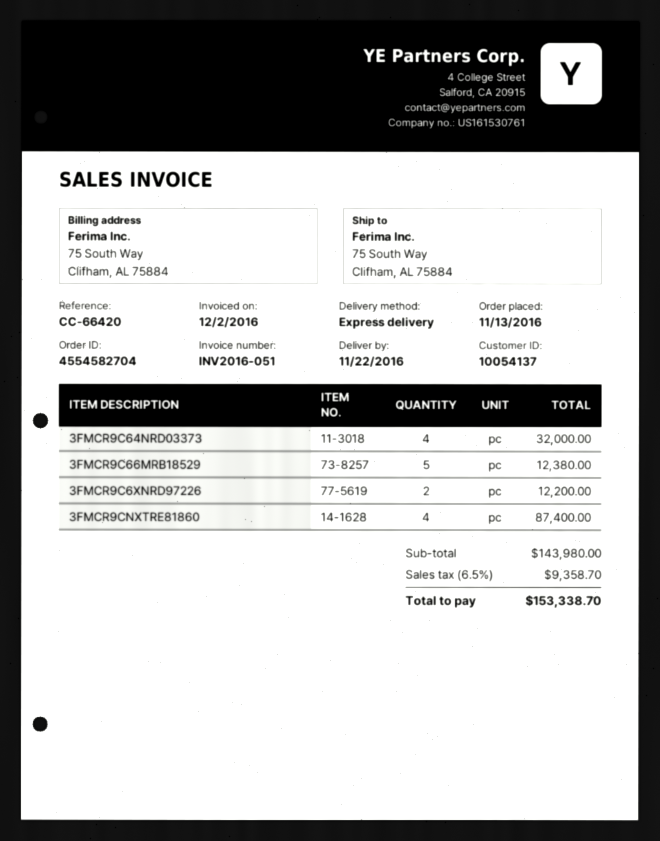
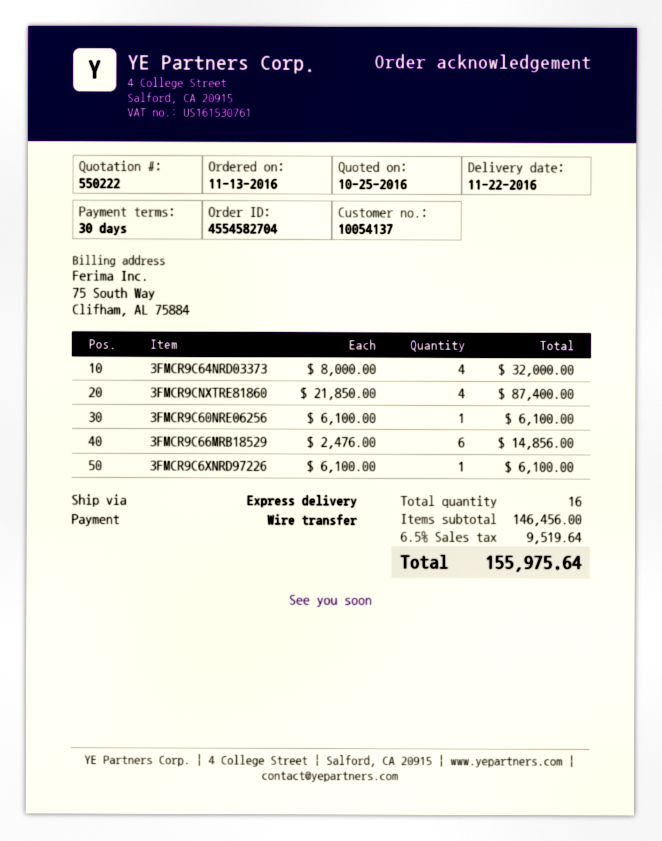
3FMCR9C66MRB18529: 5 for 12380.00 -> 6 for 14856.00
3FMCR9C6XNRD97226: 2 for 12200.00 -> 1 for 6100.00
3FMCR9C60NRE06256: none -> 1 for 6100.00
subtotal: 143980.00 -> 146456.00
tax: 6.5% = 9358.70 -> 6.5% = 9519.64
total: 153338.70 -> 155975.64

